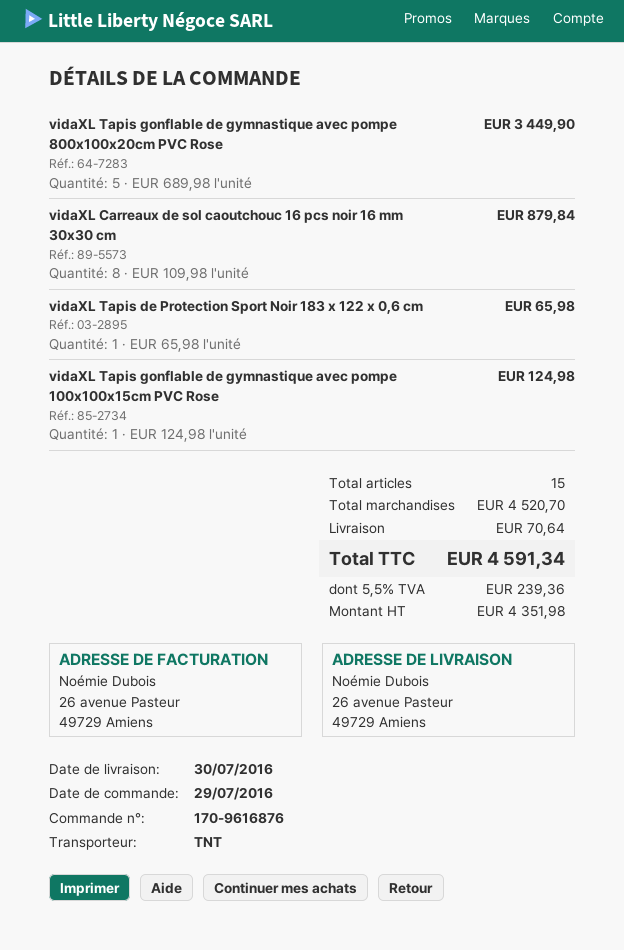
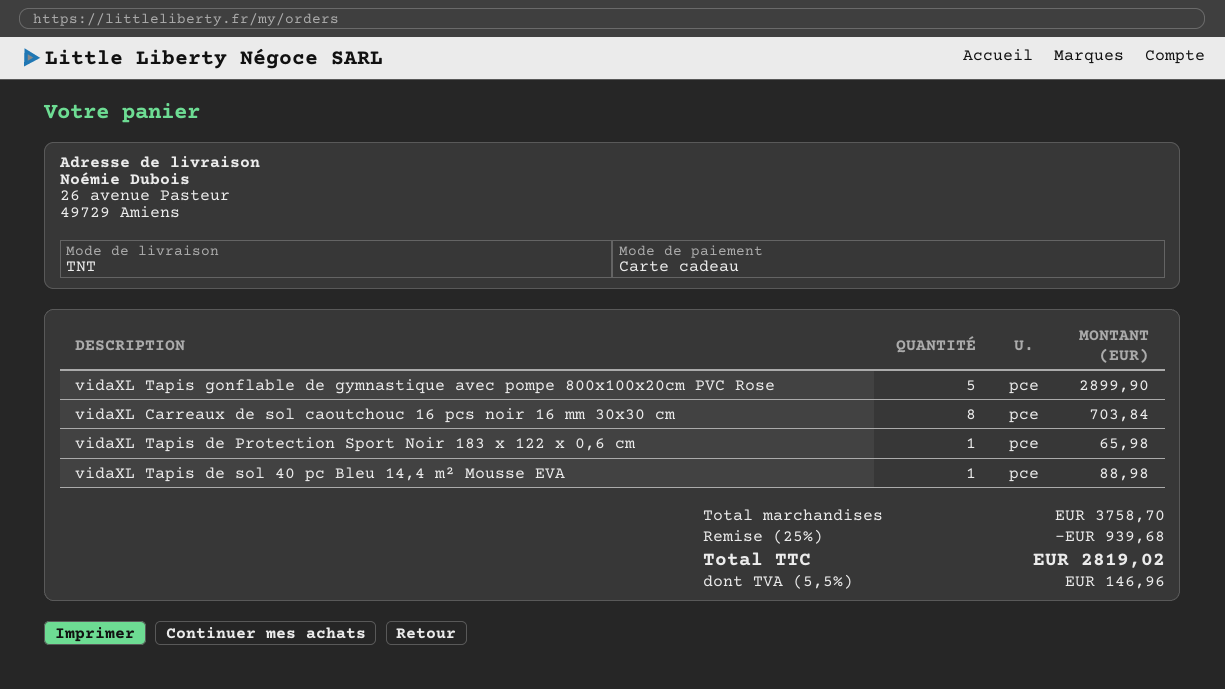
vidaXL Tapis gonflable de gymnastique avec pompe 800x100x20cm PVC Rose: 5 for 3449.90 -> 5 for 2899.90
vidaXL Carreaux de sol caoutchouc 16 pcs noir 16 mm 30x30 cm: 8 for 879.84 -> 8 for 703.84
vidaXL Tapis gonflable de gymnastique avec pompe 100x100x15cm PVC Rose: 1 for 124.98 -> none
vidaXL Tapis de sol 40 pc Bleu 14,4 m² Mousse EVA: none -> 1 for 88.98
subtotal: 4520.70 -> 3758.70
discount: none -> 25% = 939.68
shipping: 70.64 -> none
tax: 5.5% = 239.36 -> 5.5% = 146.96
total: 4591.34 -> 2819.02

